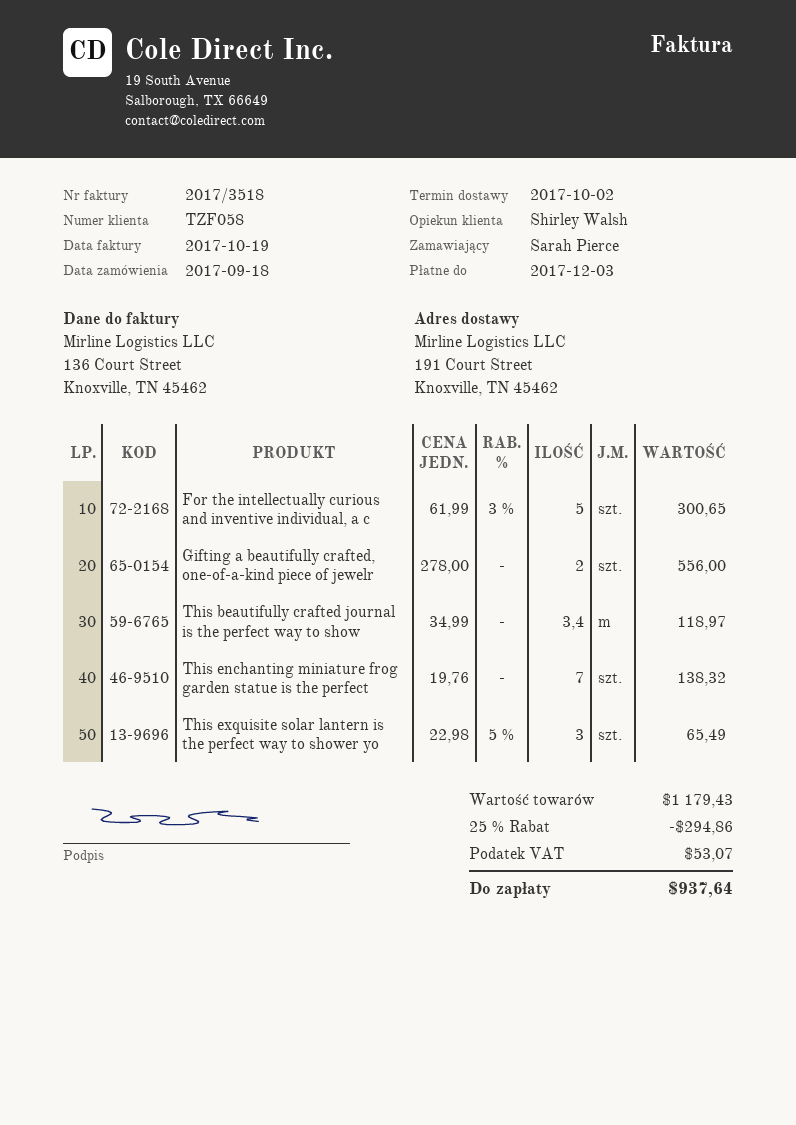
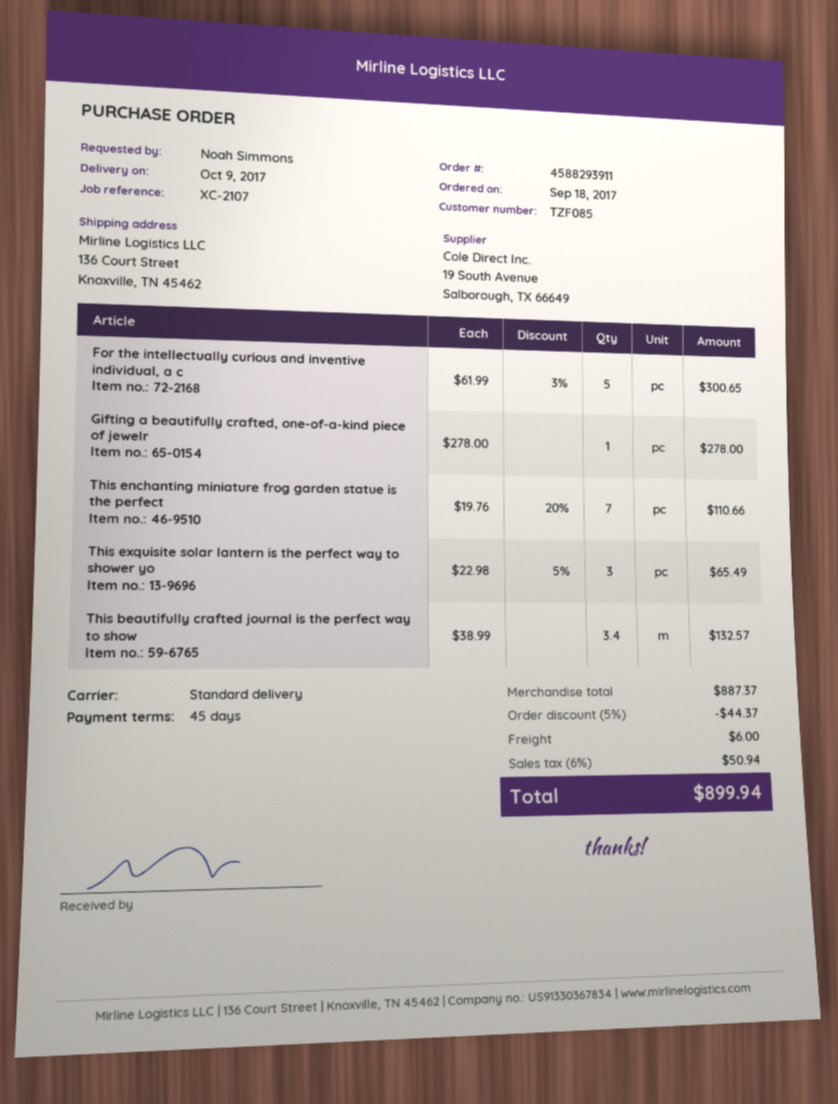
delivery date: 2017-10-02 -> 2017-10-09
customer number: TZF058 -> TZF085
ordered by: Sarah Pierce -> Noah Simmons
ship to: 191 Court Street, Knoxville, TN 45462 -> 136 Court Street, Knoxville, TN 45462
Gifting a beautifully crafted, one-of-a-kind piece of jewelr: 2 x 278.00 = 556.00 -> 1 x 278.00 = 278.00
This beautifully crafted journal is the perfect way to show: 3.4 x 34.99 = 118.97 -> 3.4 x 38.99 = 132.57
This enchanting miniature frog garden statue is the perfect: 7 x 19.76 = 138.32 -> 7 x 19.76 - 20% = 110.66
subtotal: 1179.43 -> 887.37
discount: 25% = 294.86 -> 5% = 44.37
shipping: none -> 6.00
tax: 53.07 -> 50.94
total: 937.64 -> 899.94

